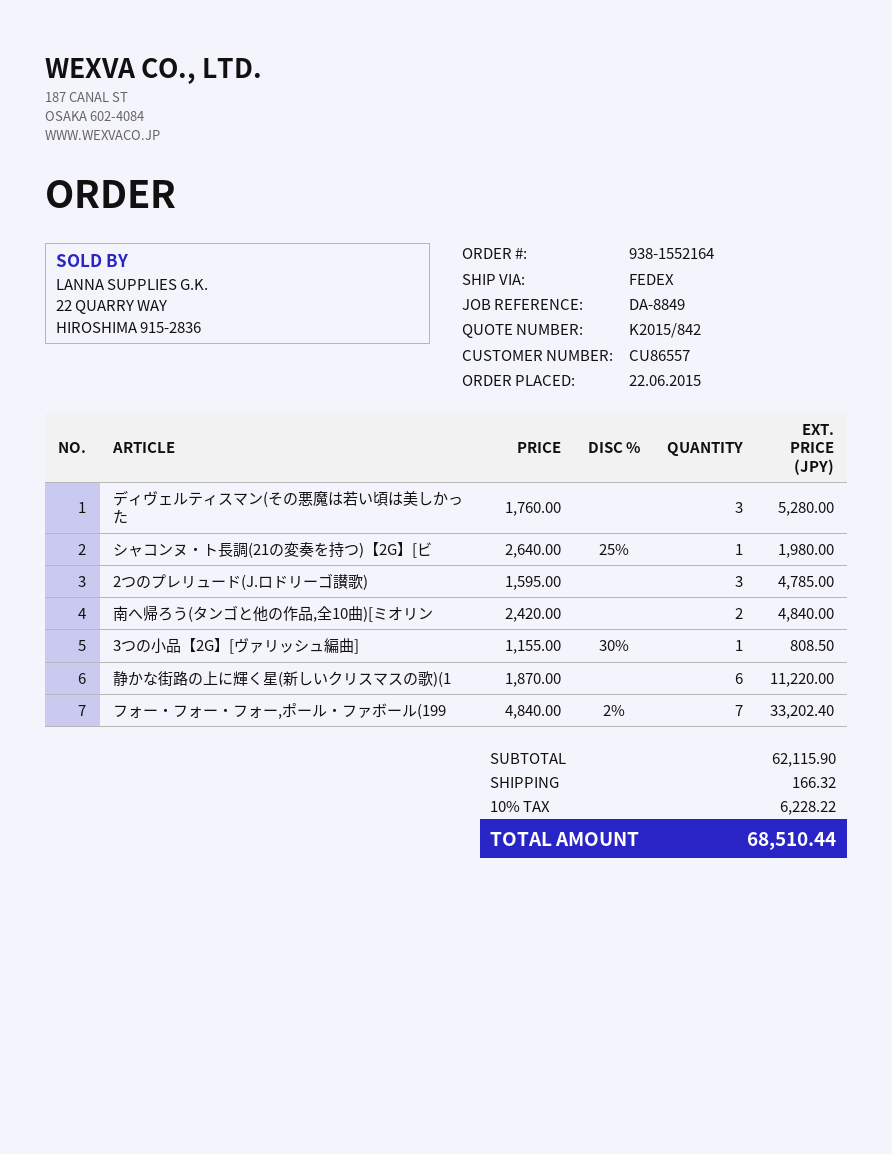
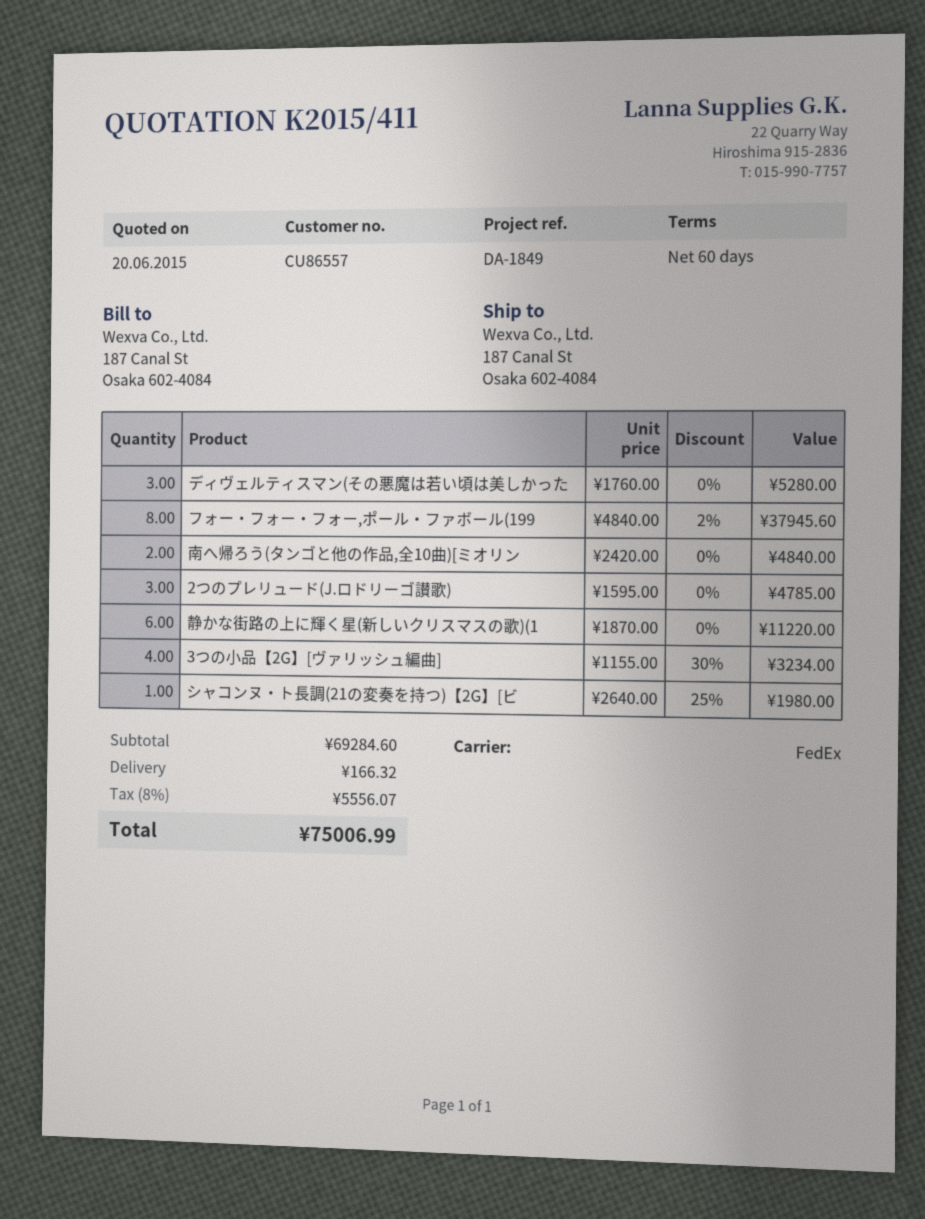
quote number: K2015/842 -> K2015/411
reference: DA-8849 -> DA-1849
3つの小品【2G】[ヴァリッシュ編曲]: 1 x 1155.00 - 30% = 808.50 -> 4 x 1155.00 - 30% = 3234.00
フォー・フォー・フォー,ポール・ファボール(199: 7 x 4840.00 - 2% = 33202.40 -> 8 x 4840.00 - 2% = 37945.60
subtotal: 62115.90 -> 69284.60
tax: 10% = 6228.22 -> 8% = 5556.07
total: 68510.44 -> 75006.99

